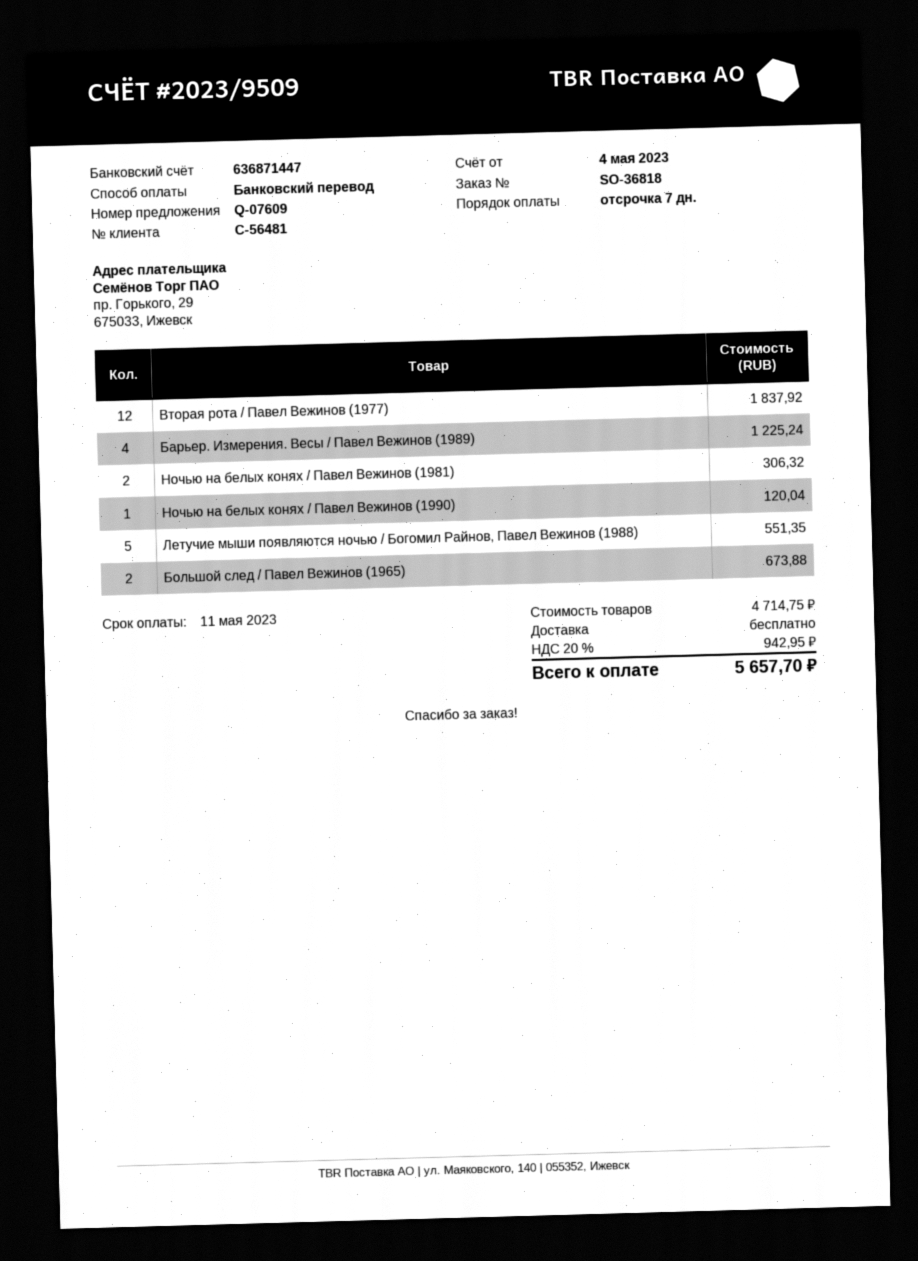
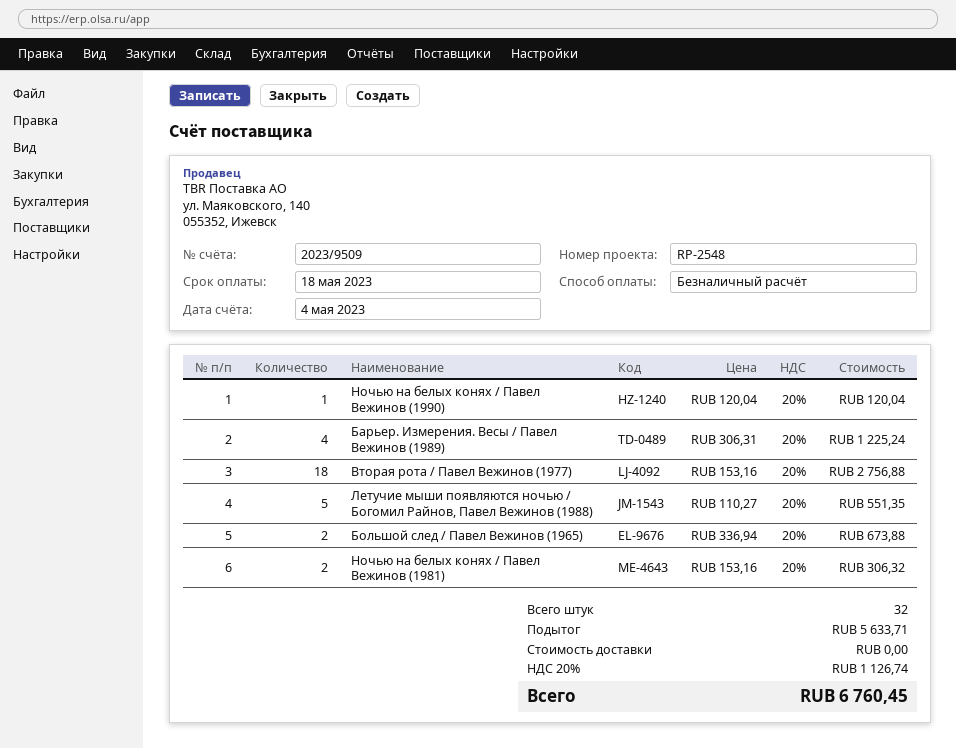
due date: 2023-05-11 -> 2023-05-18
Вторая рота / Павел Вежинов (1977): 12 for 1837.92 -> 18 for 2756.88
subtotal: 4714.75 -> 5633.71
tax: 20% = 942.95 -> 20% = 1126.74
total: 5657.70 -> 6760.45

